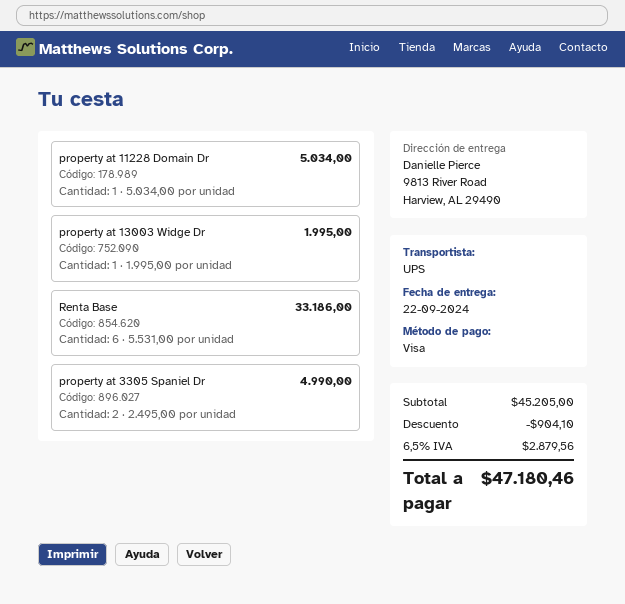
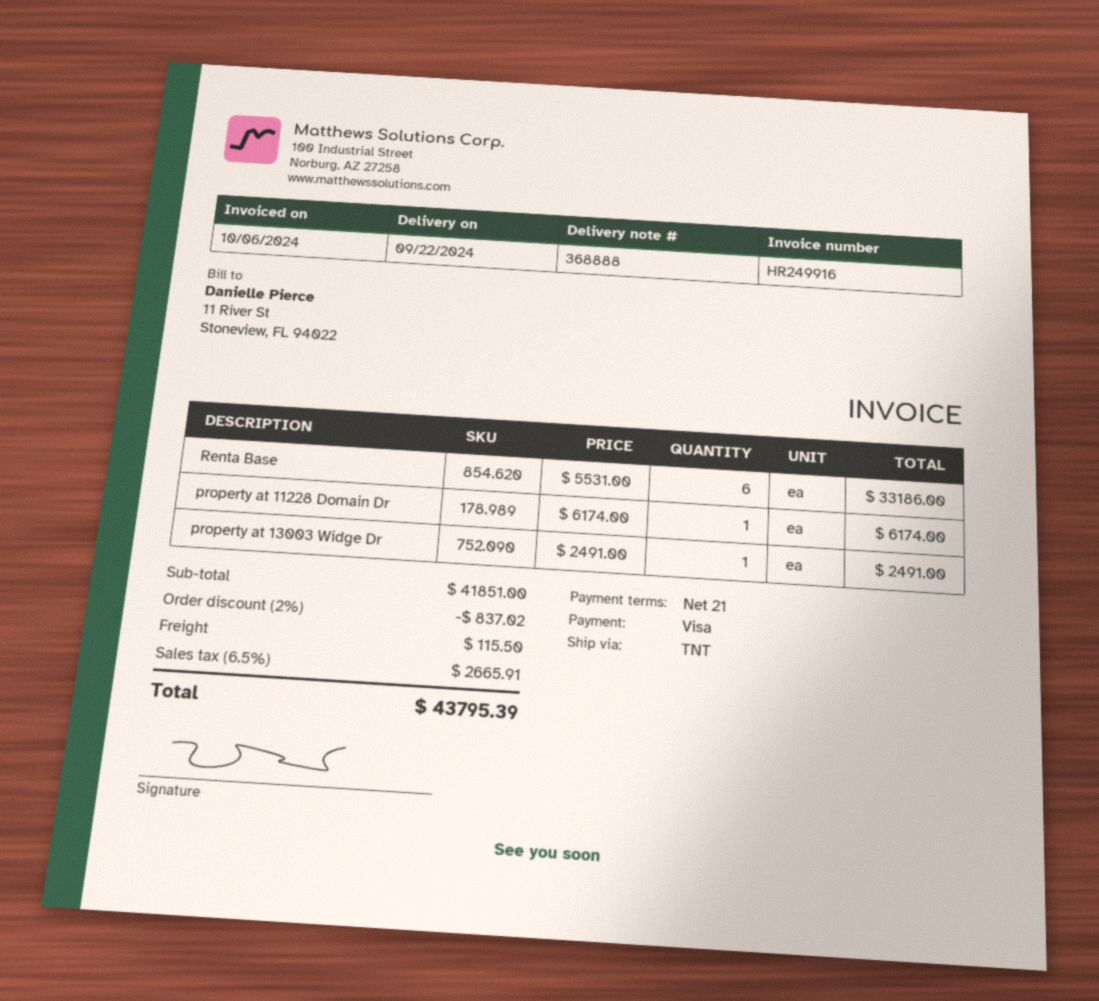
shipping method: UPS -> TNT
property at 11228 Domain Dr: 1 x 5034.00 = 5034.00 -> 1 x 6174.00 = 6174.00
property at 13003 Widge Dr: 1 x 1995.00 = 1995.00 -> 1 x 2491.00 = 2491.00
property at 3305 Spaniel Dr: 2 x 2495.00 = 4990.00 -> none
subtotal: 45205.00 -> 41851.00
discount: 904.10 -> 837.02
shipping: none -> 115.50
tax: 6.5% = 2879.56 -> 6.5% = 2665.91
total: 47180.46 -> 43795.39

